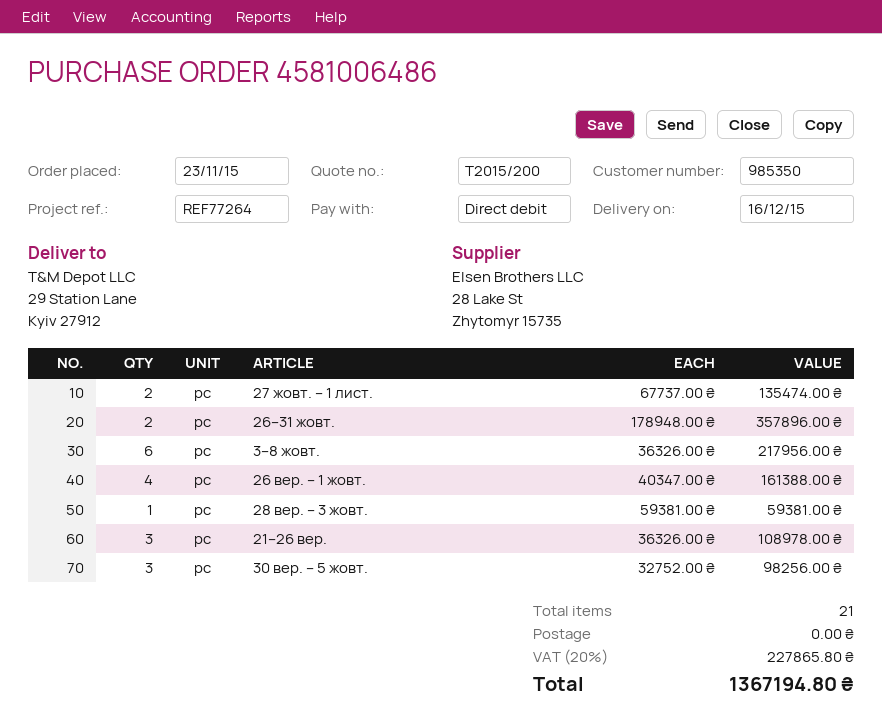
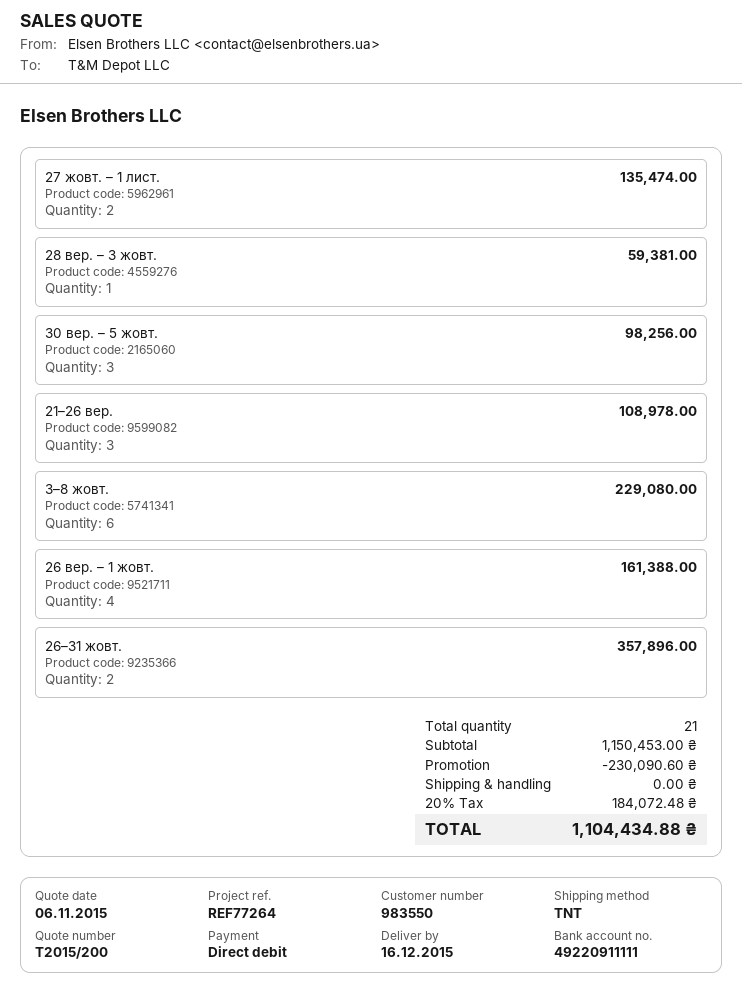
customer number: 985350 -> 983550
3–8 жовт.: 6 for 217956.00 -> 6 for 229080.00
discount: none -> 230090.60
tax: 20% = 227865.80 -> 20% = 184072.48
total: 1367194.80 -> 1104434.88

